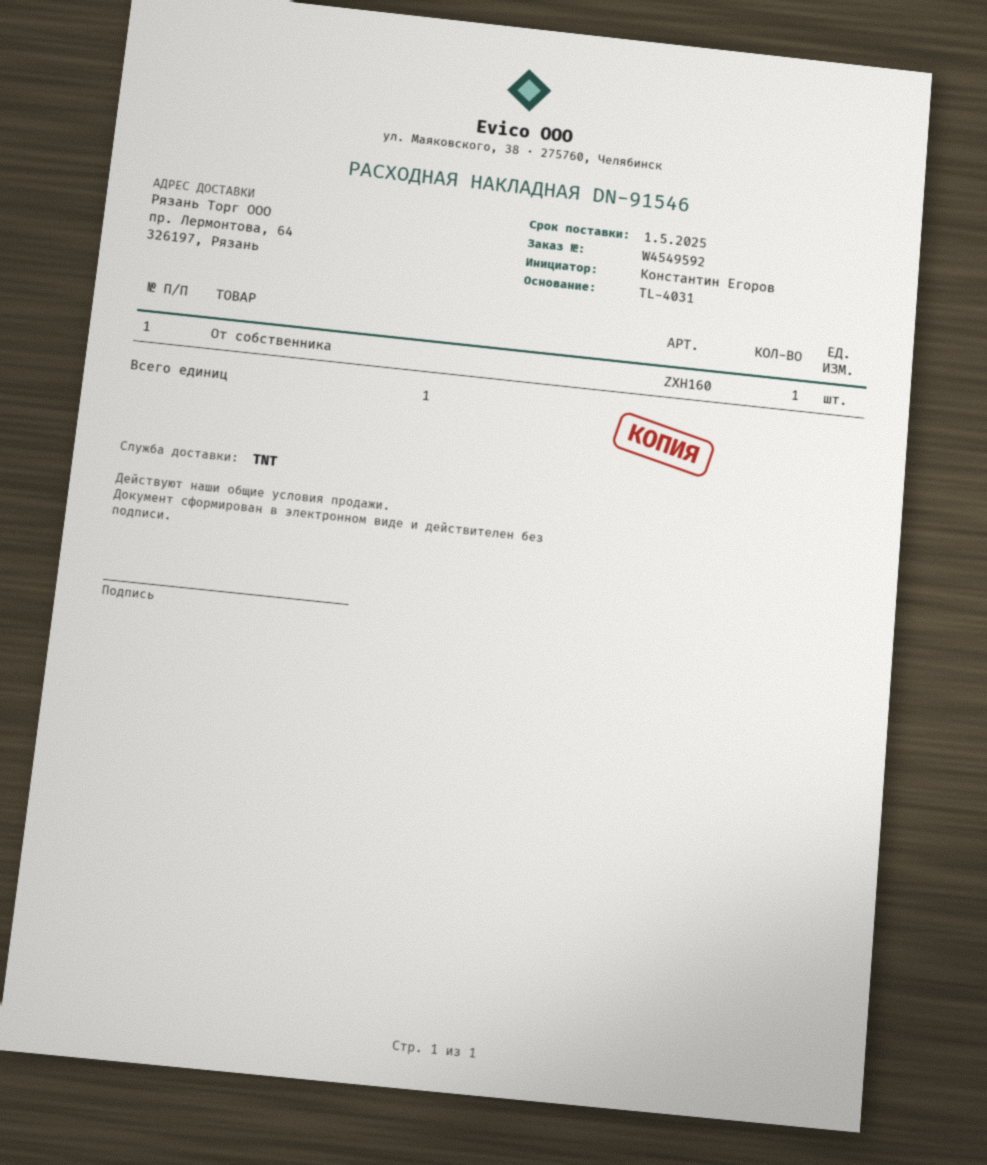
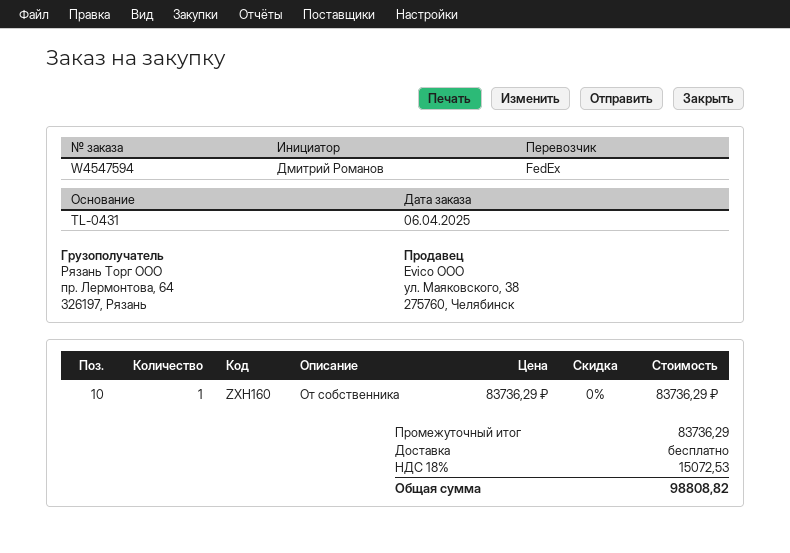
order number: W4549592 -> W4547594
reference: TL-4031 -> TL-0431
ordered by: Константин Егоров -> Дмитрий Романов
shipping method: TNT -> FedEx

